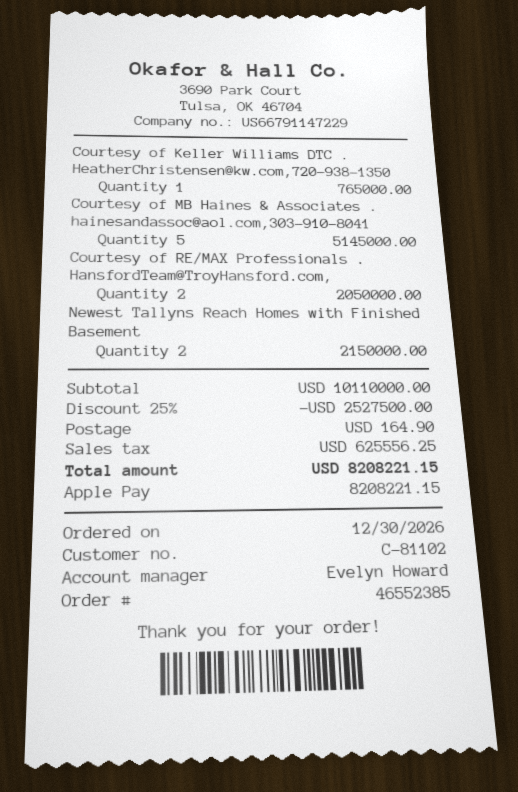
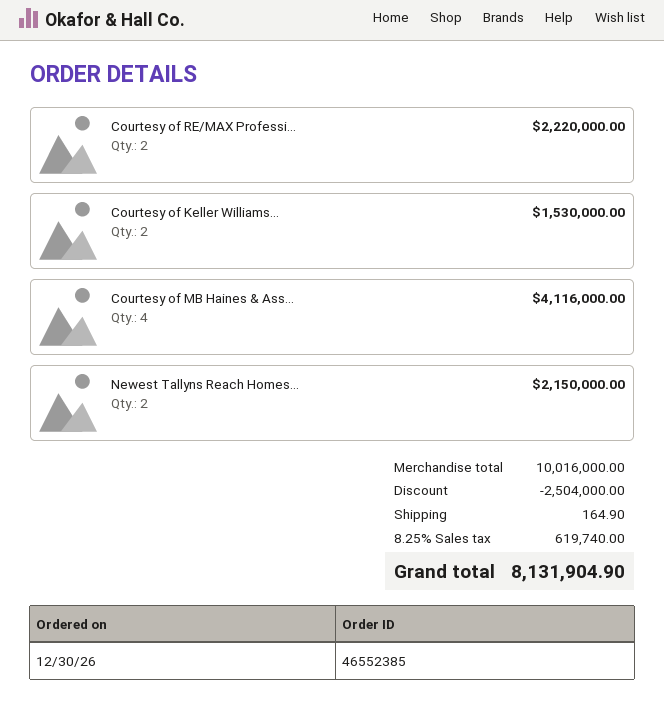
Courtesy of Keller Williams DTC . HeatherChristensen@kw.com,720-938-1350: 1 for 765000.00 -> 2 for 1530000.00
Courtesy of MB Haines & Associates . hainesandassoc@aol.com,303-910-8041: 5 for 5145000.00 -> 4 for 4116000.00
Courtesy of RE/MAX Professionals . HansfordTeam@TroyHansford.com,: 2 for 2050000.00 -> 2 for 2220000.00
subtotal: 10110000.00 -> 10016000.00
discount: 2527500.00 -> 2504000.00
tax: 625556.25 -> 619740.00
total: 8208221.15 -> 8131904.90

